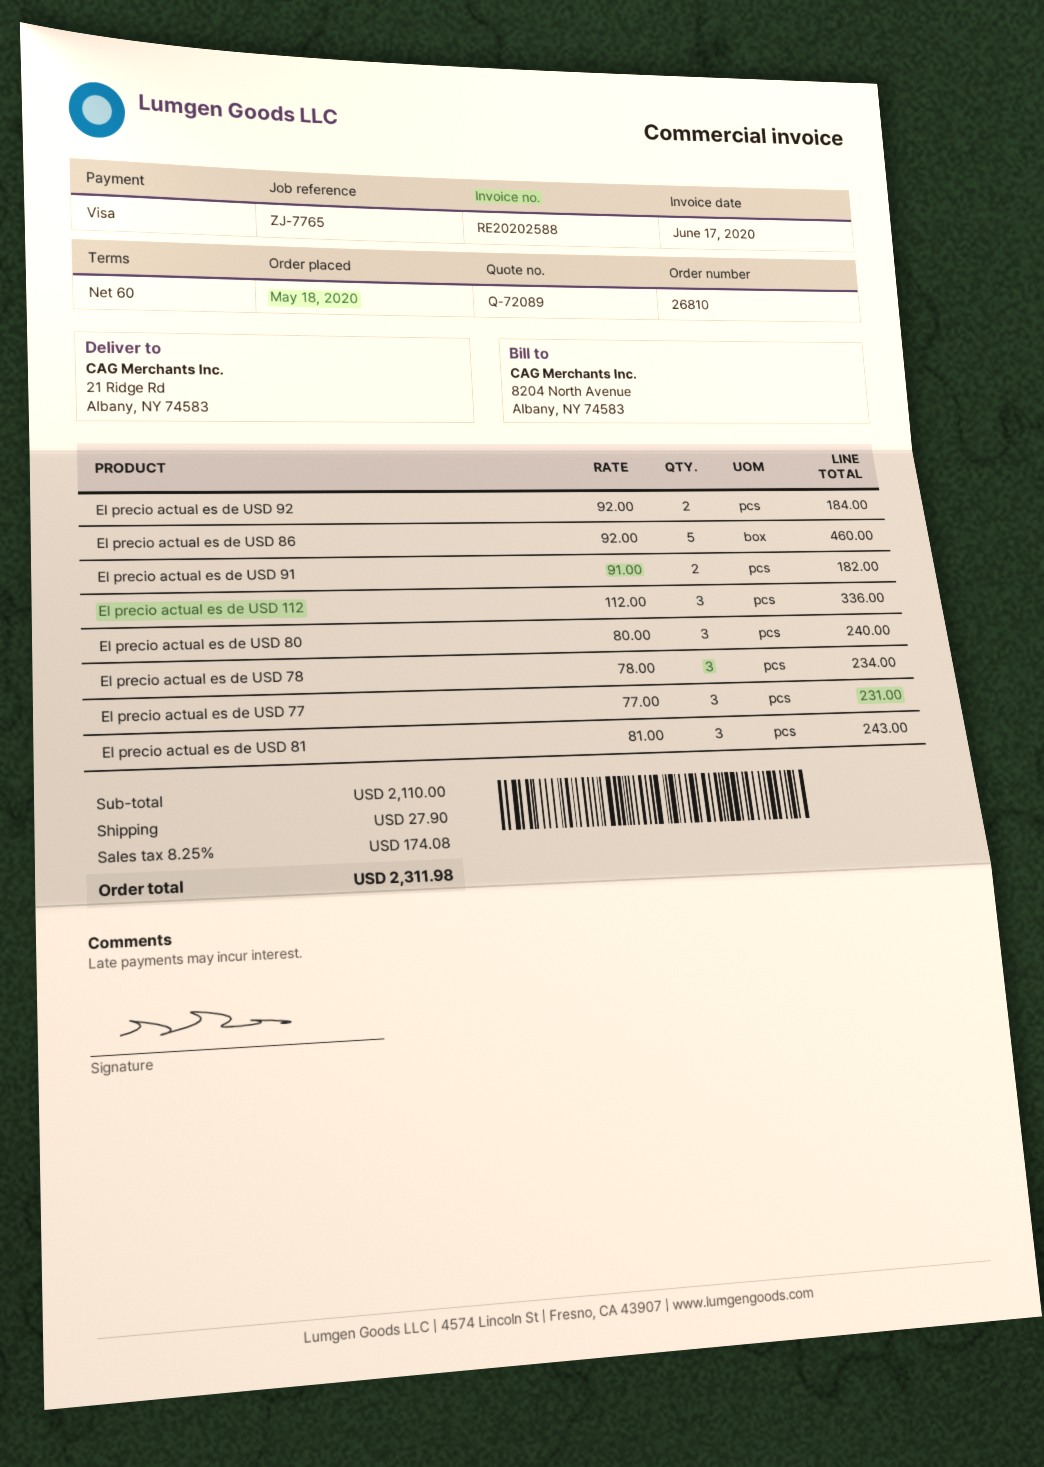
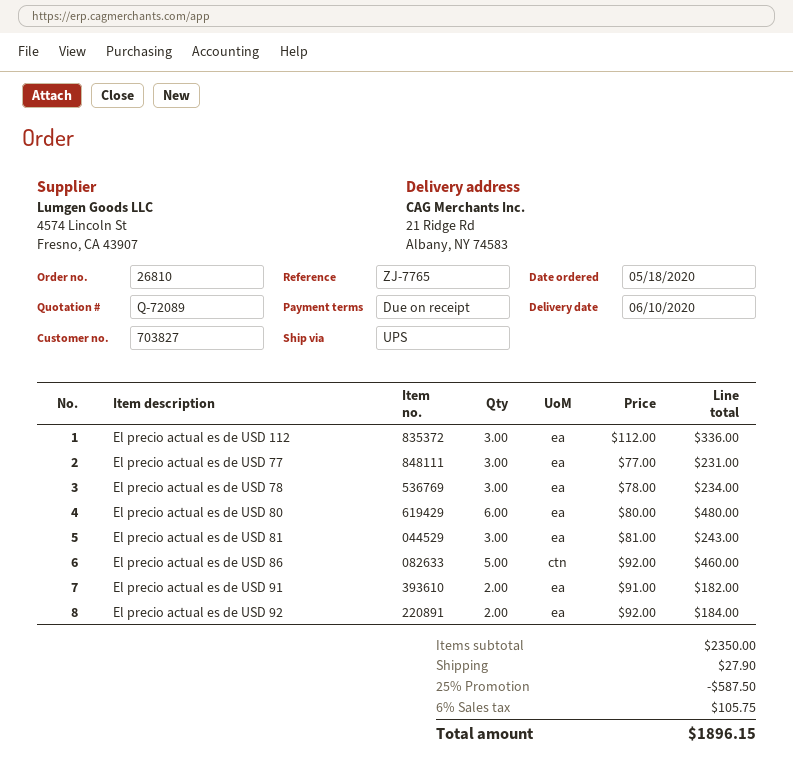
payment terms: 60 days -> on receipt
El precio actual es de USD 80: 3 x 80.00 = 240.00 -> 6 x 80.00 = 480.00
subtotal: 2110.00 -> 2350.00
discount: none -> 25% = 587.50
tax: 8.25% = 174.08 -> 6% = 105.75
total: 2311.98 -> 1896.15

